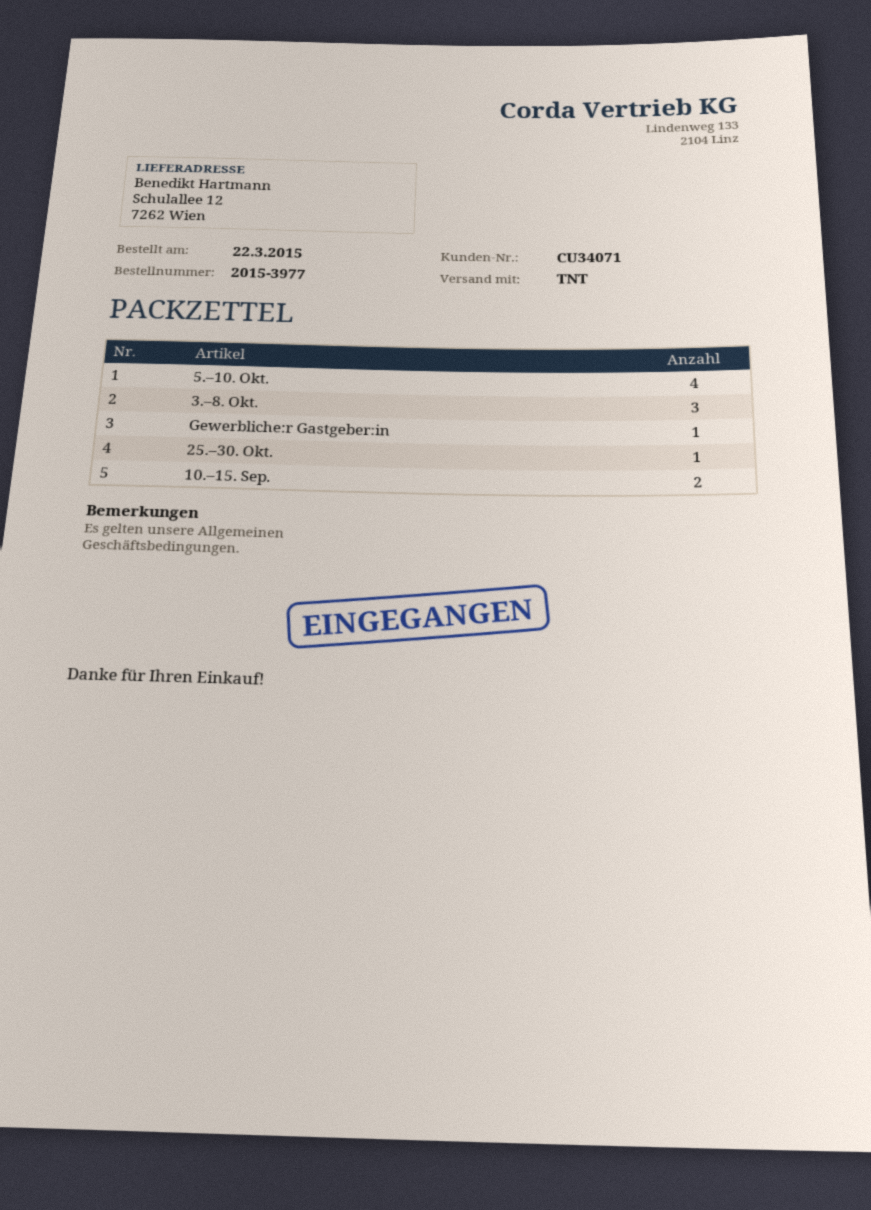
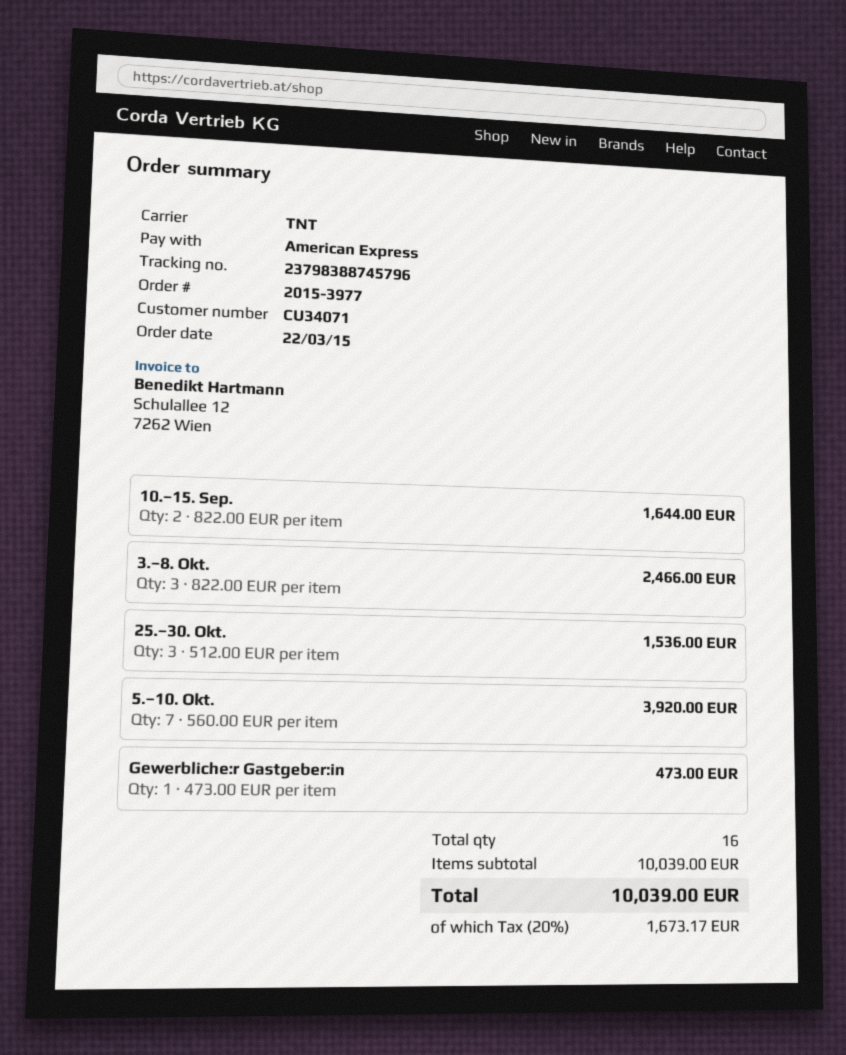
5.–10. Okt.: 4 -> 7
25.–30. Okt.: 1 -> 3

